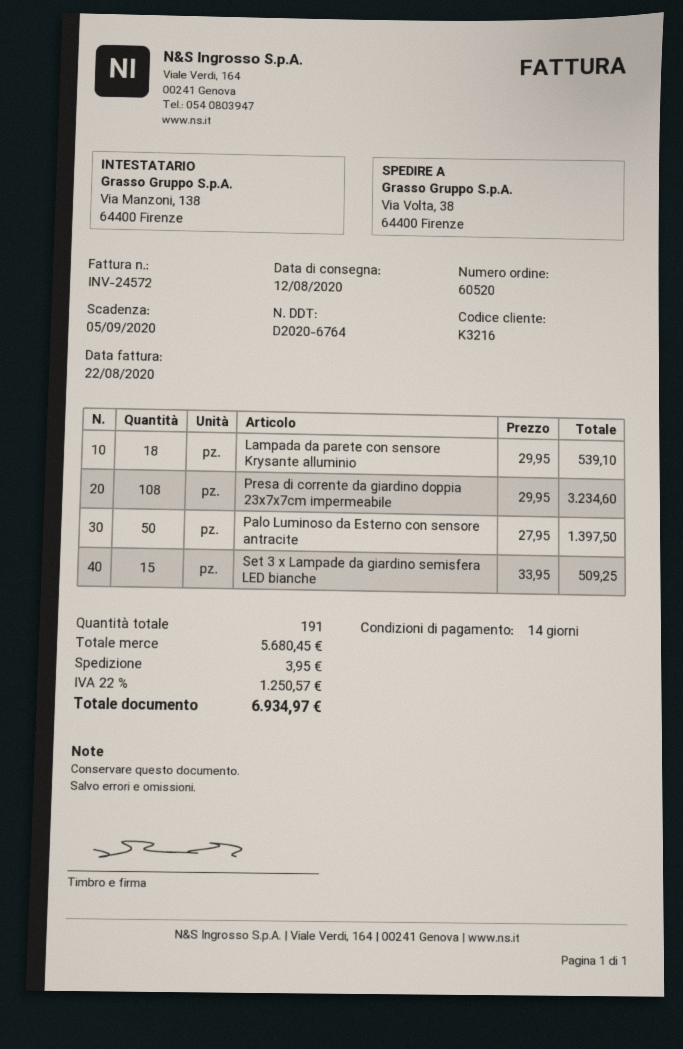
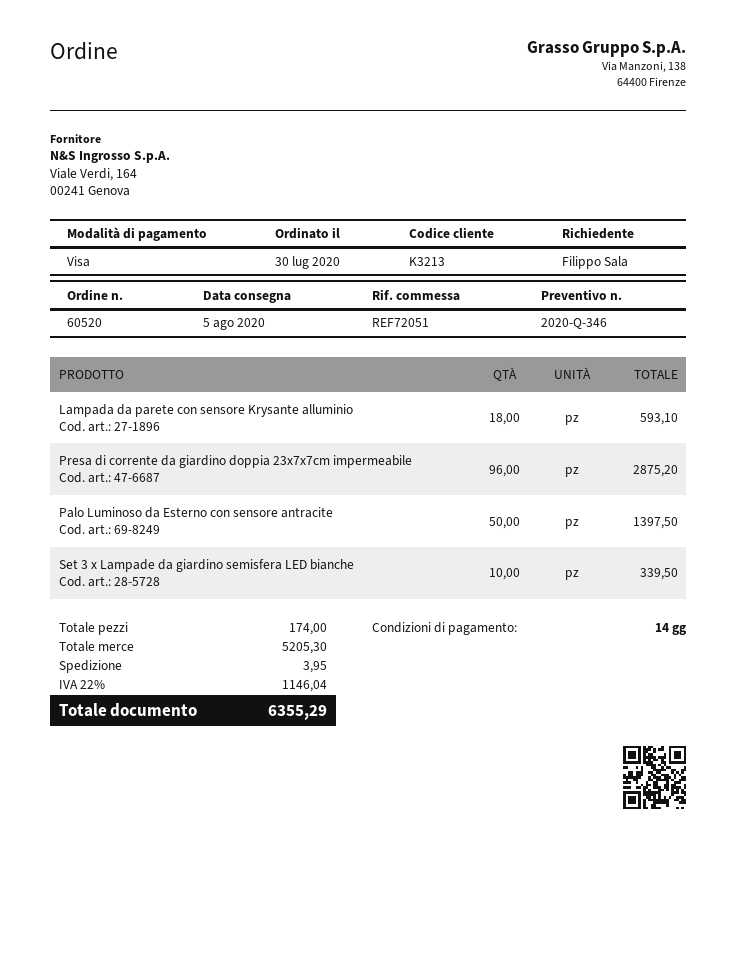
delivery date: 2020-08-12 -> 2020-08-05
customer number: K3216 -> K3213
Lampada da parete con sensore Krysante alluminio: 18 for 539.10 -> 18 for 593.10
Presa di corrente da giardino doppia 23x7x7cm impermeabile: 108 for 3234.60 -> 96 for 2875.20
Set 3 x Lampade da giardino semisfera LED bianche: 15 for 509.25 -> 10 for 339.50
total quantity: 191 -> 174
subtotal: 5680.45 -> 5205.30
tax: 22% = 1250.57 -> 22% = 1146.04
total: 6934.97 -> 6355.29

